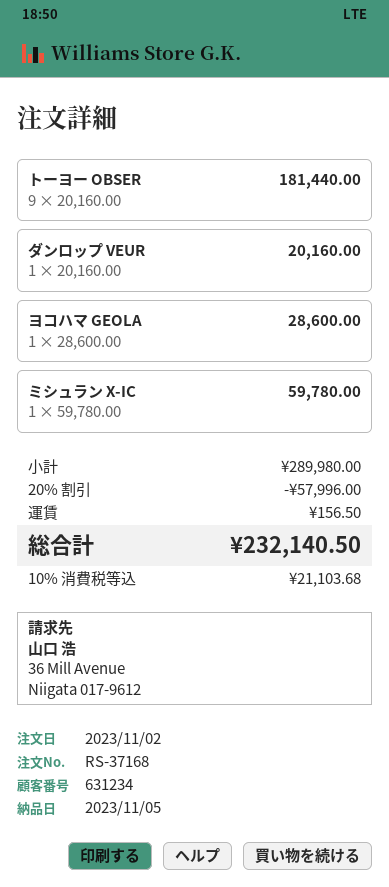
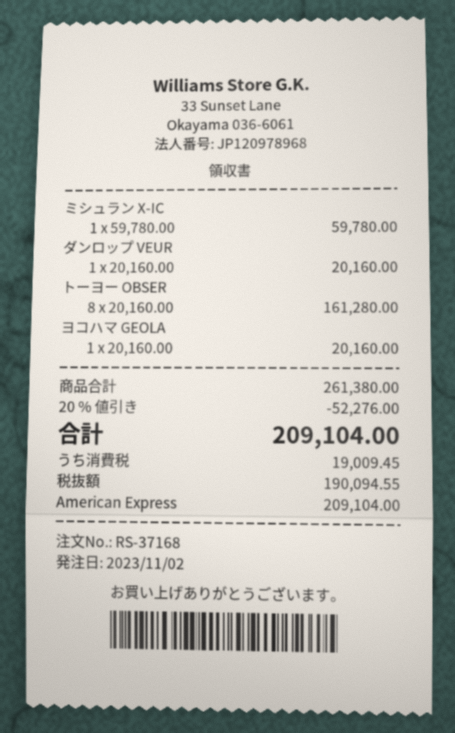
トーヨー OBSER: 9 x 20160.00 = 181440.00 -> 8 x 20160.00 = 161280.00
ヨコハマ GEOLA: 1 x 28600.00 = 28600.00 -> 1 x 20160.00 = 20160.00
subtotal: 289980.00 -> 261380.00
discount: 20% = 57996.00 -> 20% = 52276.00
shipping: 156.50 -> none
tax: 21103.68 -> 19009.45
total: 232140.50 -> 209104.00

